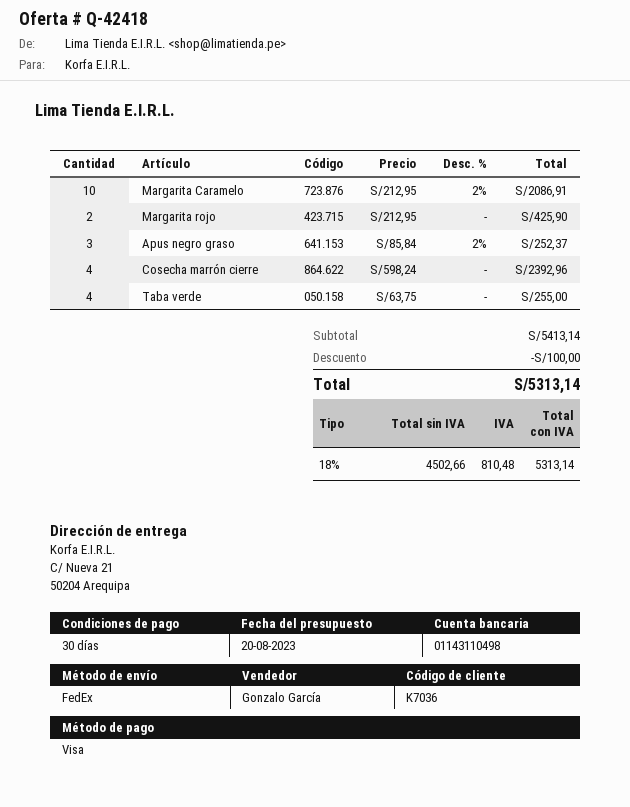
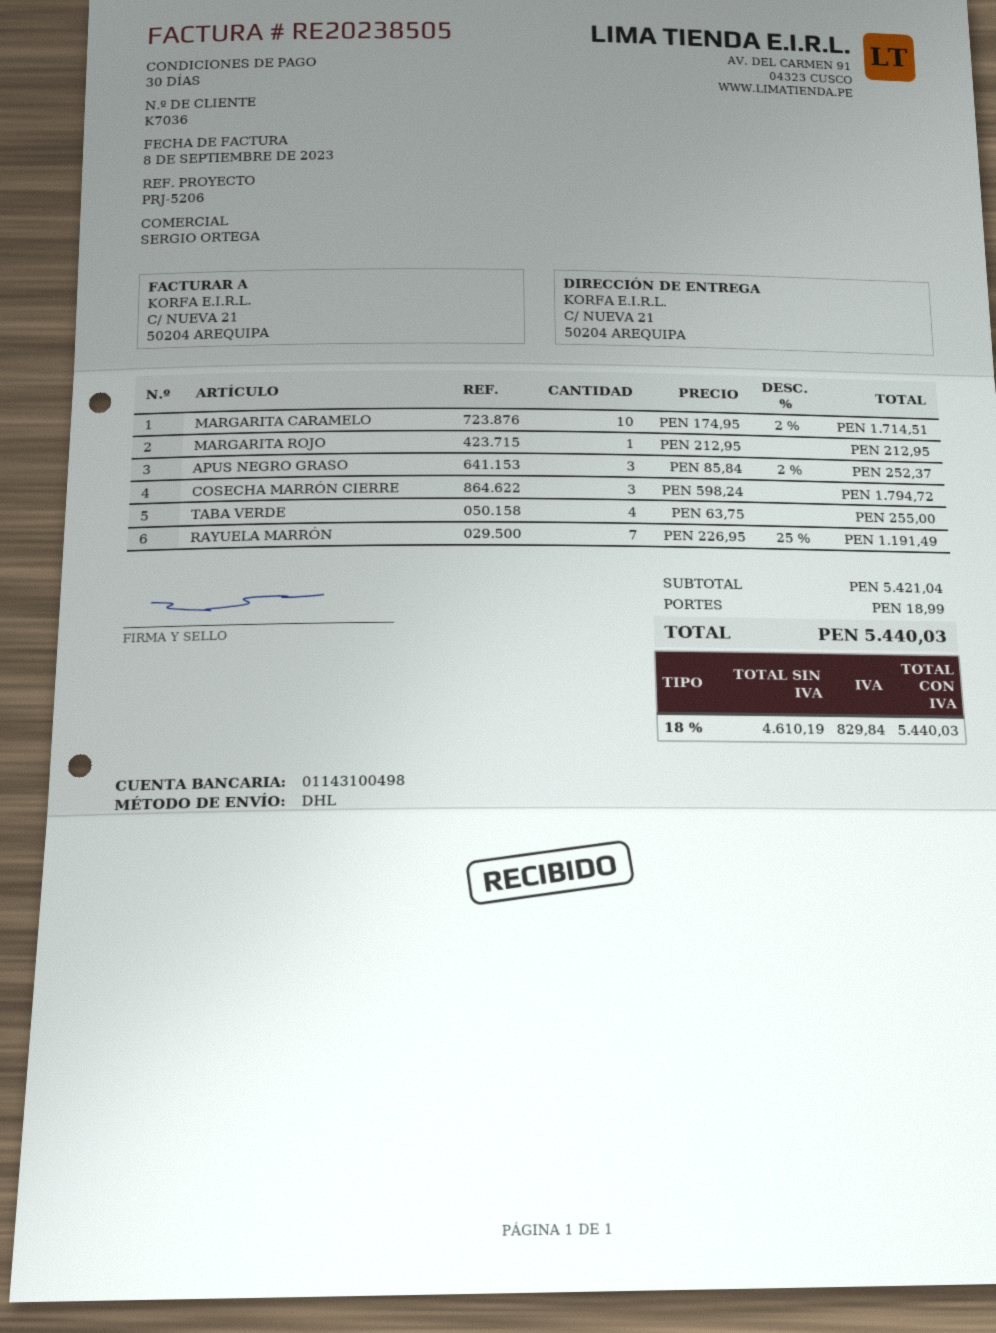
sales rep: Gonzalo García -> SERGIO ORTEGA
bank account: 01143110498 -> 01143100498
shipping method: FedEx -> DHL
Margarita Caramelo: 10 x 212.95 - 2% = 2086.91 -> 10 x 174.95 - 2% = 1714.51
Margarita rojo: 2 x 212.95 = 425.90 -> 1 x 212.95 = 212.95
Cosecha marrón cierre: 4 x 598.24 = 2392.96 -> 3 x 598.24 = 1794.72
RAYUELA MARRÓN: none -> 7 x 226.95 - 25% = 1191.49
subtotal: 5413.14 -> 5421.04
discount: 100.00 -> none
shipping: none -> 18.99
net: 4502.66 -> 4610.19
tax: 18% = 810.48 -> 18% = 829.84
total: 5313.14 -> 5440.03

